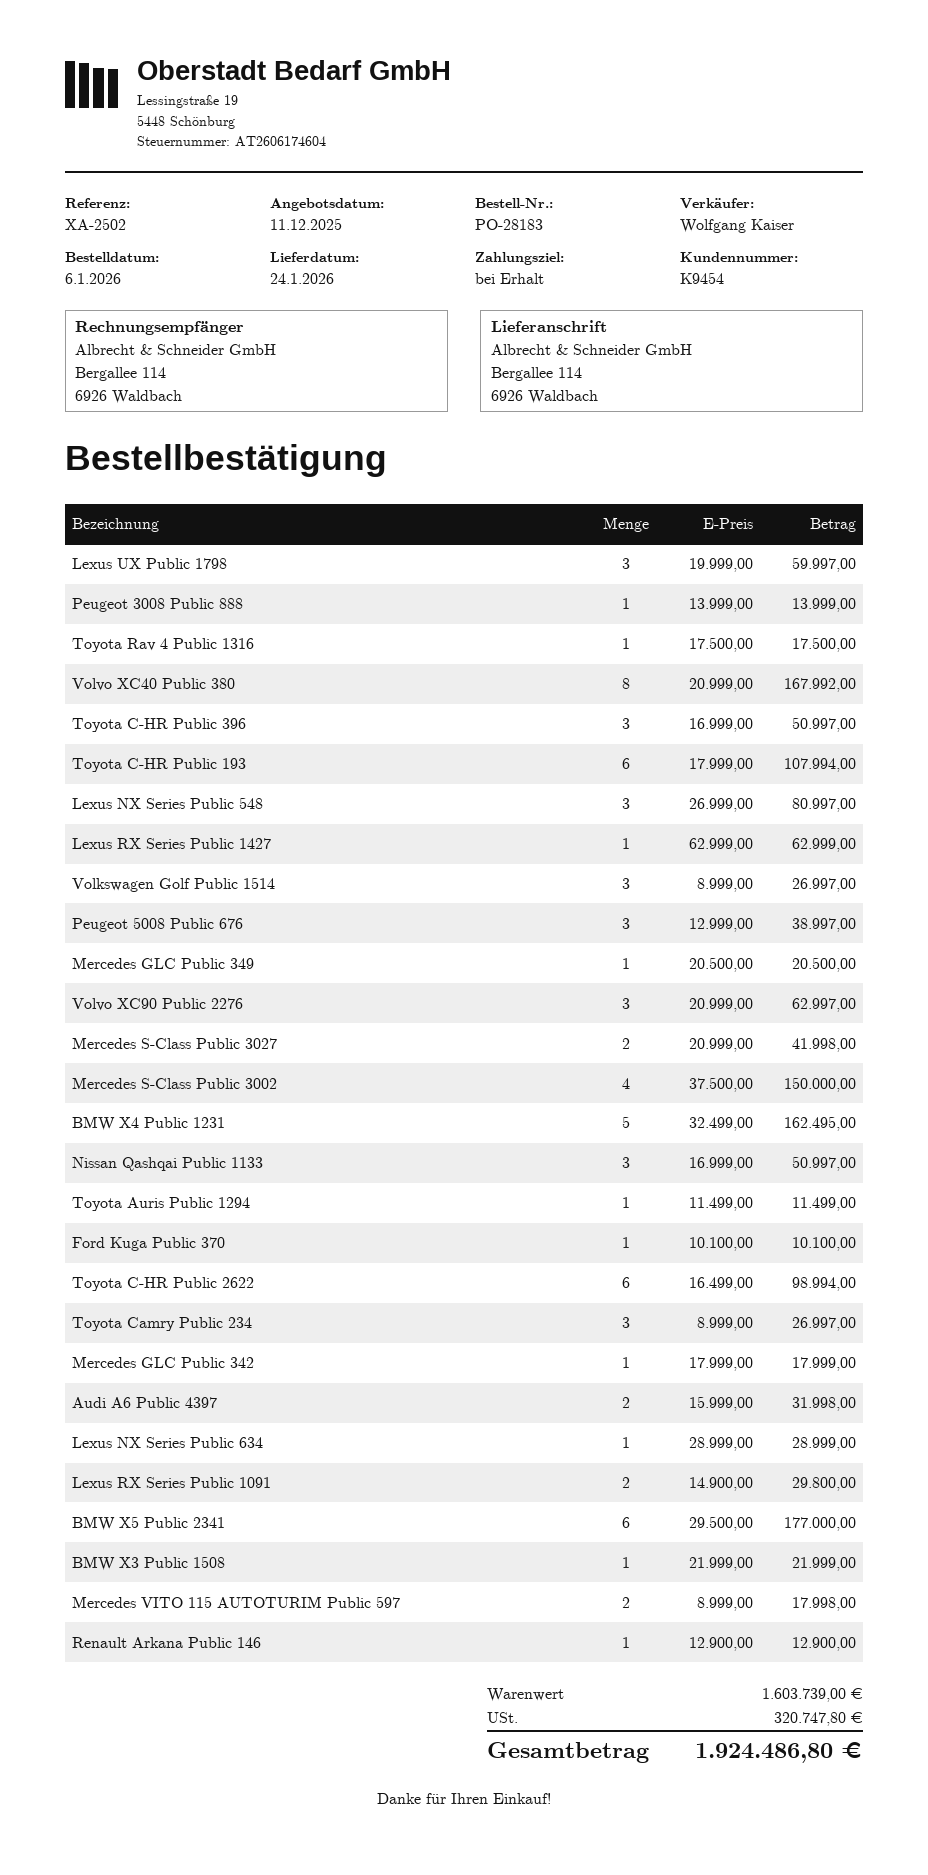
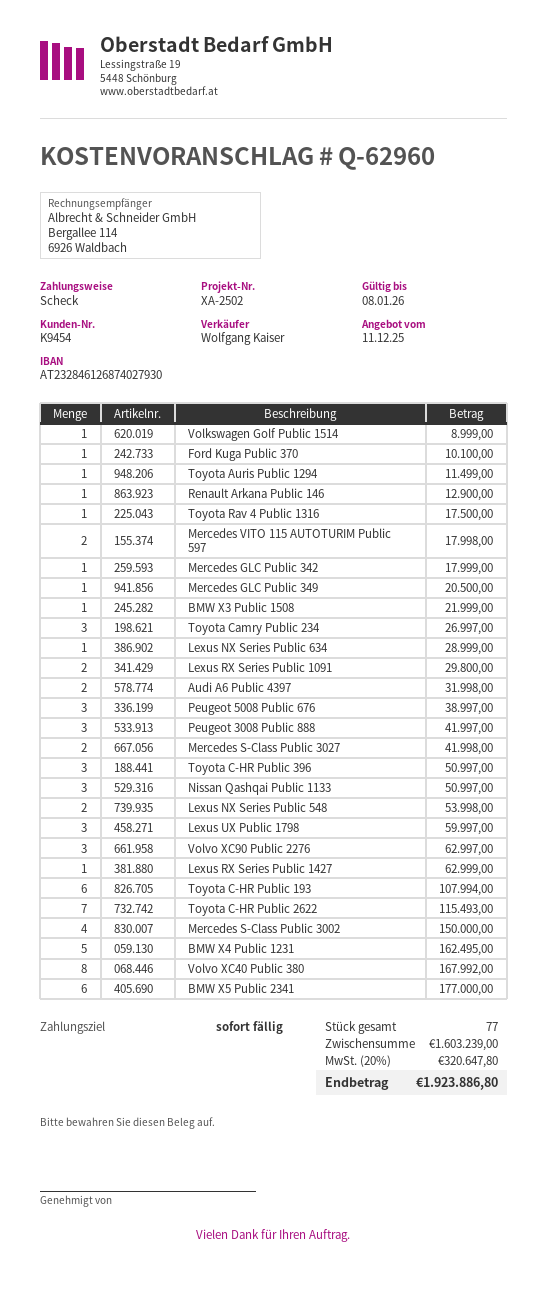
Peugeot 3008 Public 888: 1 for 13999.00 -> 3 for 41997.00
Lexus NX Series Public 548: 3 for 80997.00 -> 2 for 53998.00
Volkswagen Golf Public 1514: 3 for 26997.00 -> 1 for 8999.00
Toyota C-HR Public 2622: 6 for 98994.00 -> 7 for 115493.00
subtotal: 1603739.00 -> 1603239.00
tax: 320747.80 -> 320647.80
total: 1924486.80 -> 1923886.80

